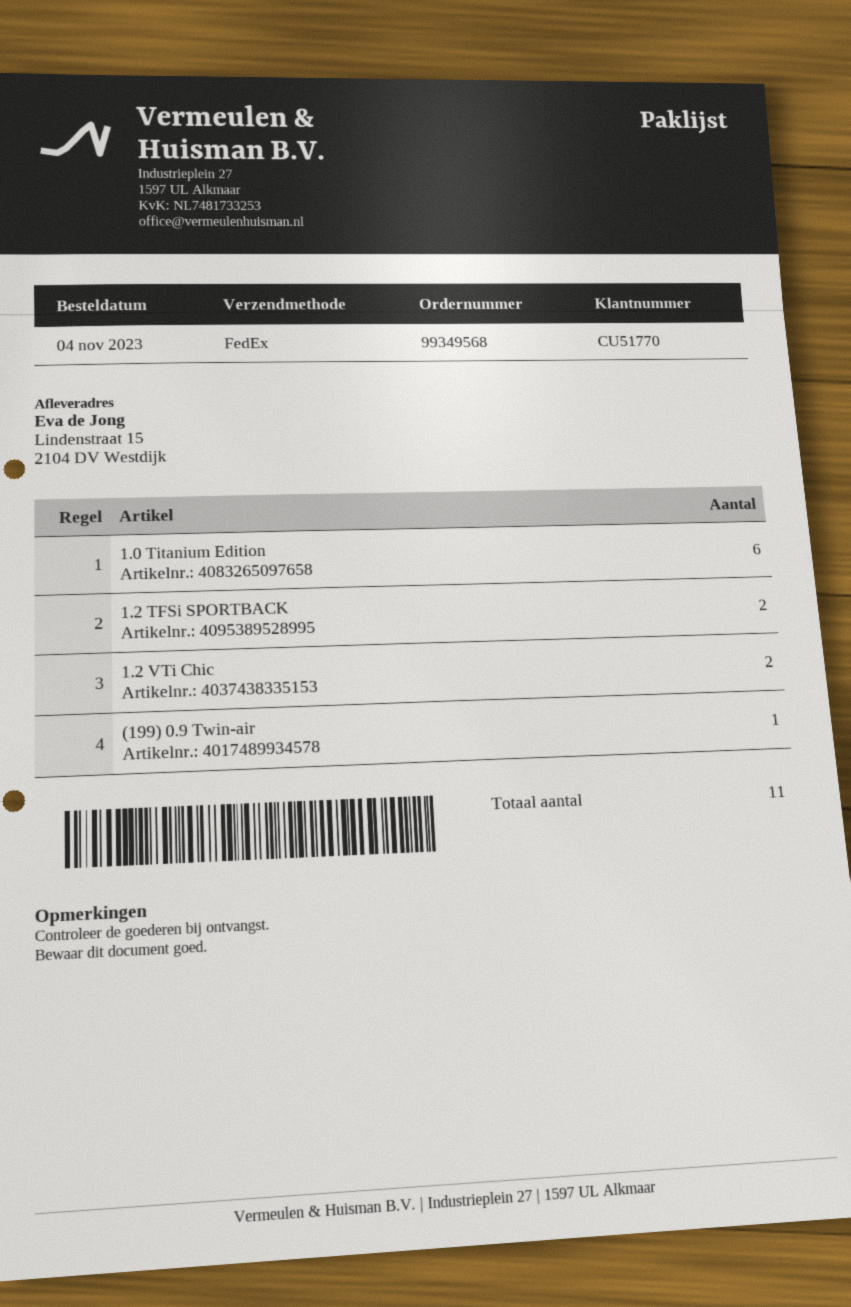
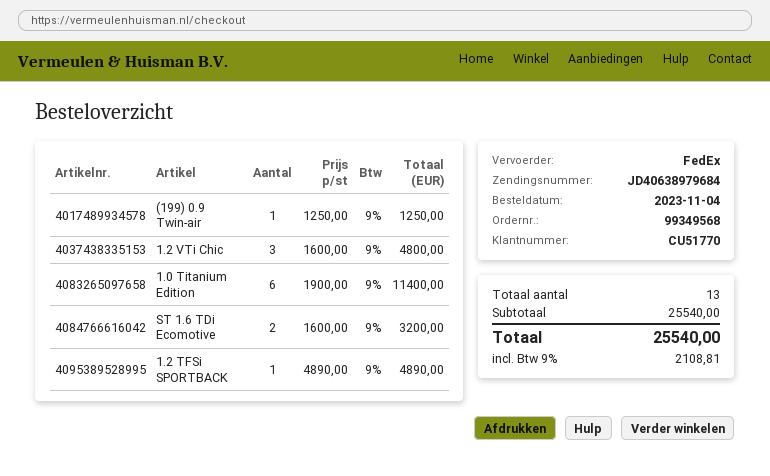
1.2 TFSi SPORTBACK: 2 -> 1
1.2 VTi Chic: 2 -> 3
ST 1.6 TDi Ecomotive: none -> 2
total quantity: 11 -> 13

